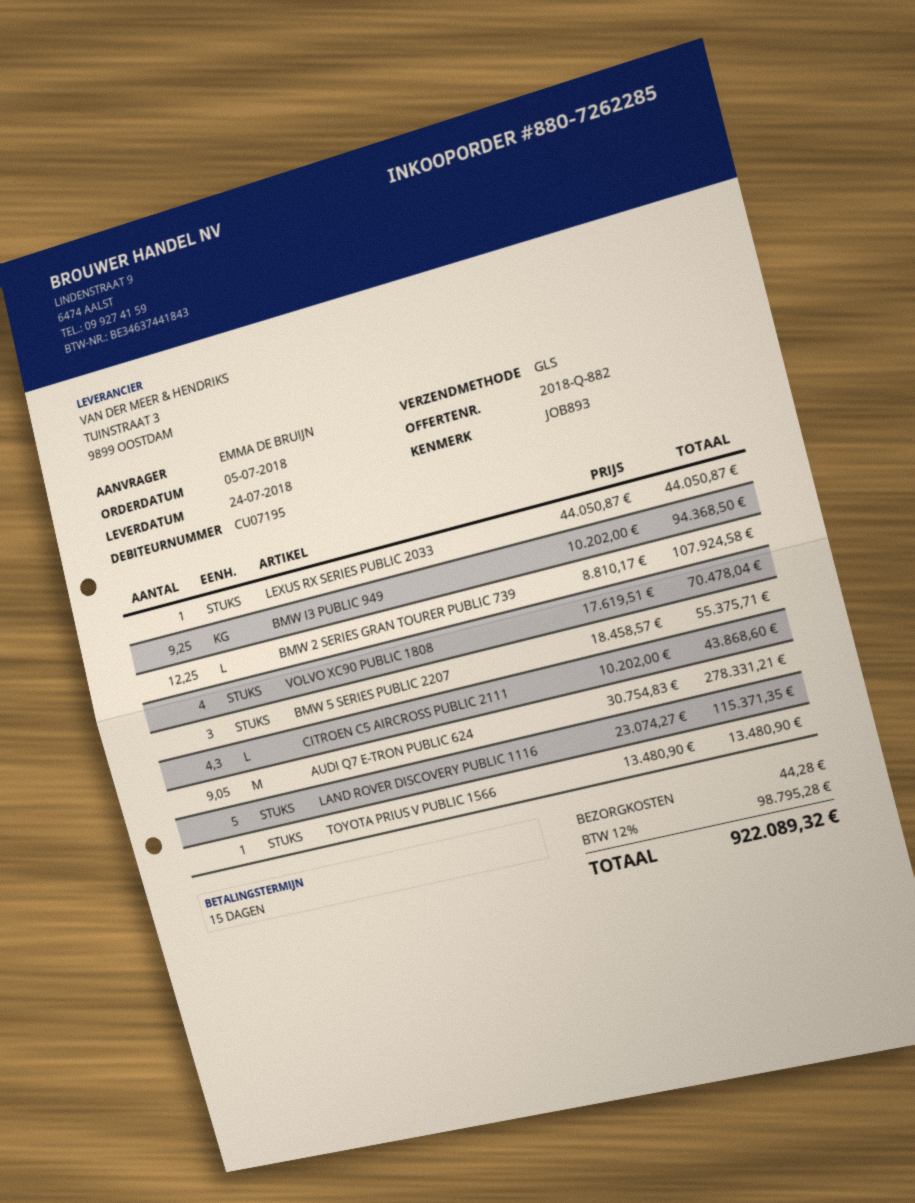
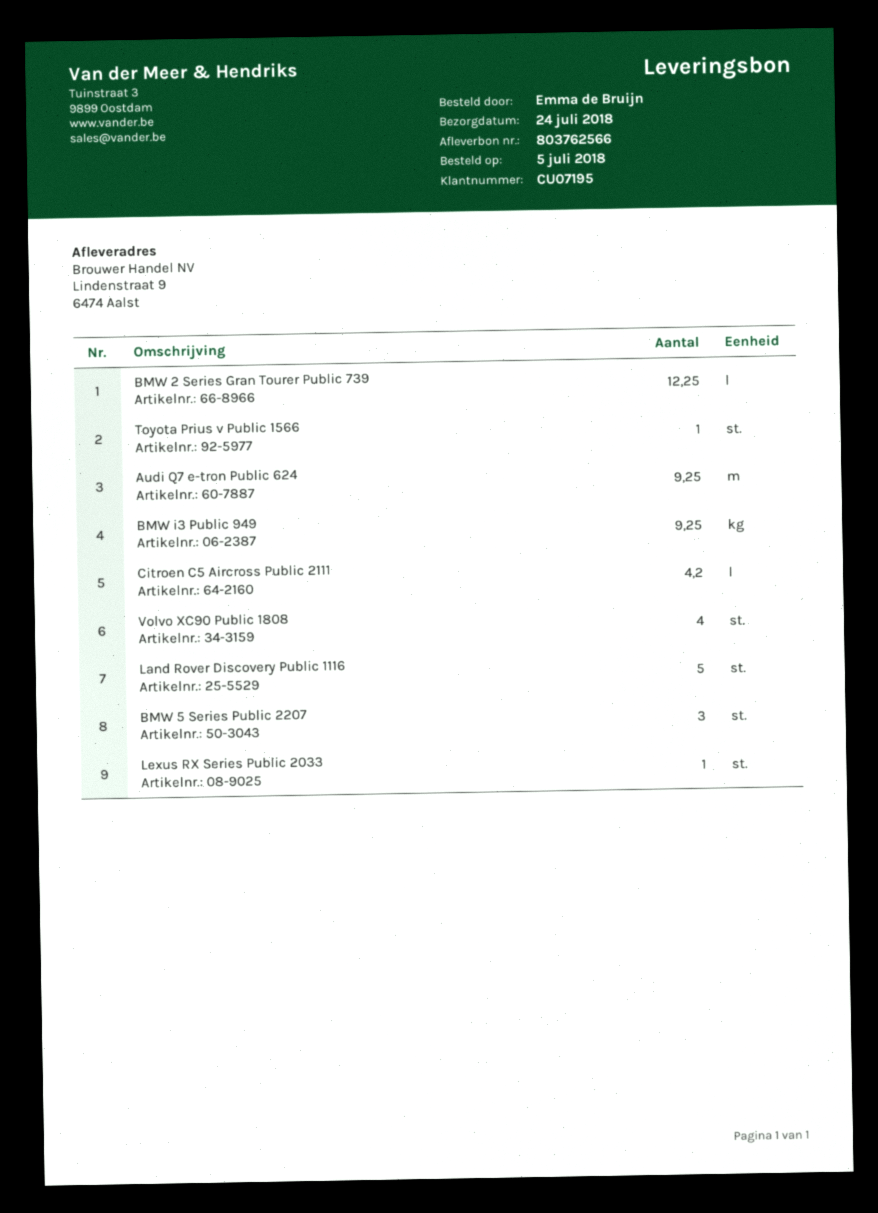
CITROEN C5 AIRCROSS PUBLIC 2111: 4.3 -> 4.2
AUDI Q7 E-TRON PUBLIC 624: 9.05 -> 9.25

